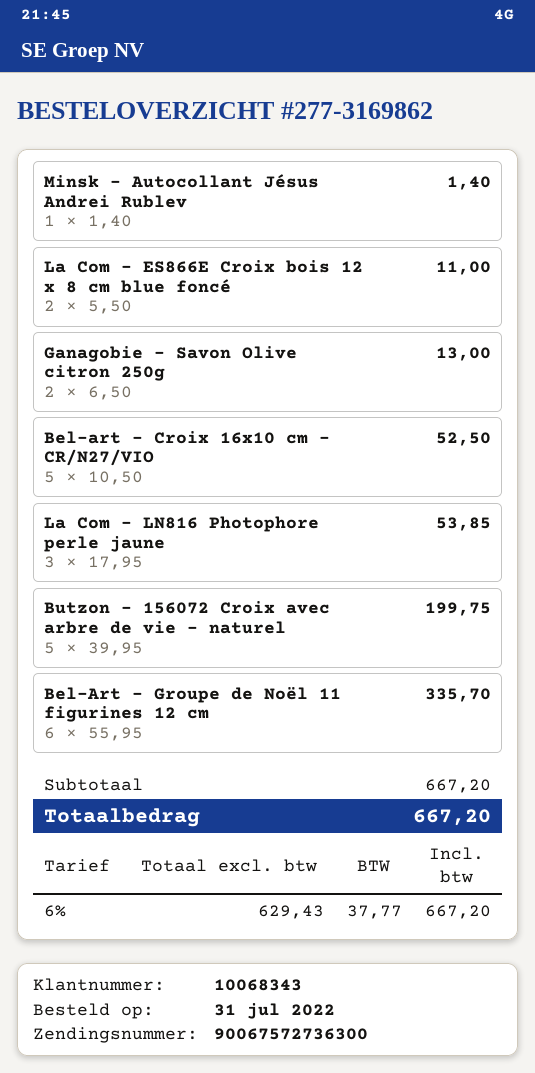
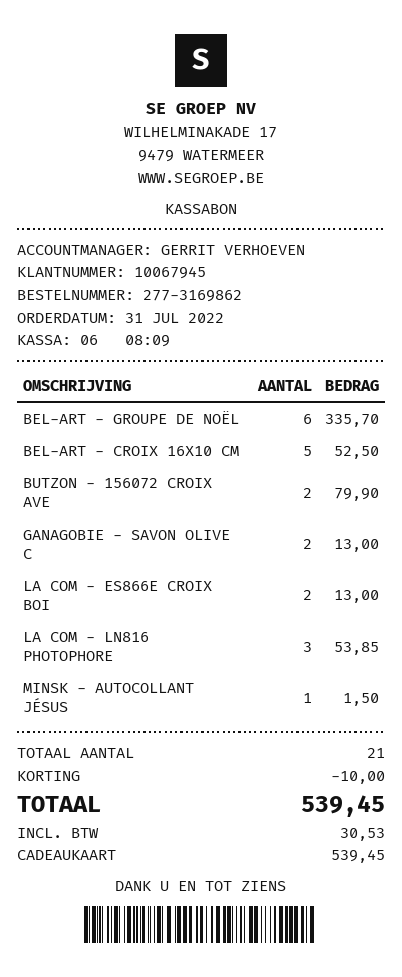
customer number: 10068343 -> 10067945
Minsk - Autocollant Jésus Andrei Rublev: 1 for 1.40 -> 1 for 1.50
La Com - ES866E Croix bois 12 x 8 cm blue foncé: 2 for 11.00 -> 2 for 13.00
Butzon - 156072 Croix avec arbre de vie - naturel: 5 for 199.75 -> 2 for 79.90
discount: none -> 10.00
tax: 37.77 -> 30.53
total: 667.20 -> 539.45

